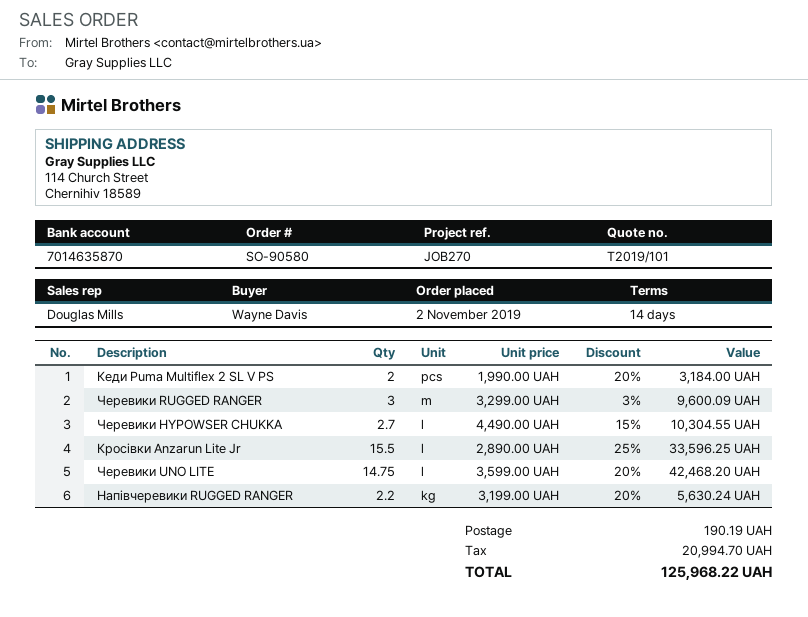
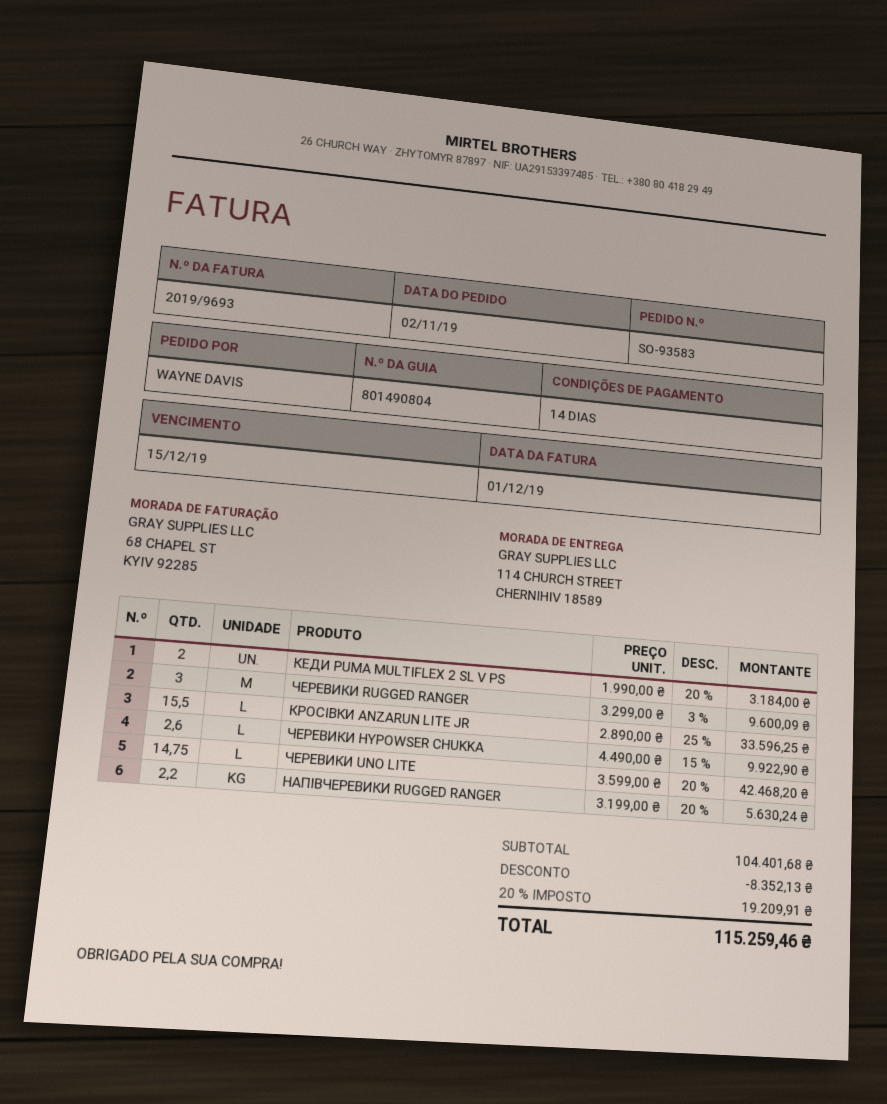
order number: SO-90580 -> SO-93583
Черевики HYPOWSER CHUKKA: 2.7 x 4490.00 - 15% = 10304.55 -> 2.6 x 4490.00 - 15% = 9922.90
discount: none -> 8352.13
shipping: 190.19 -> none
tax: 20994.70 -> 19209.91
total: 125968.22 -> 115259.46

